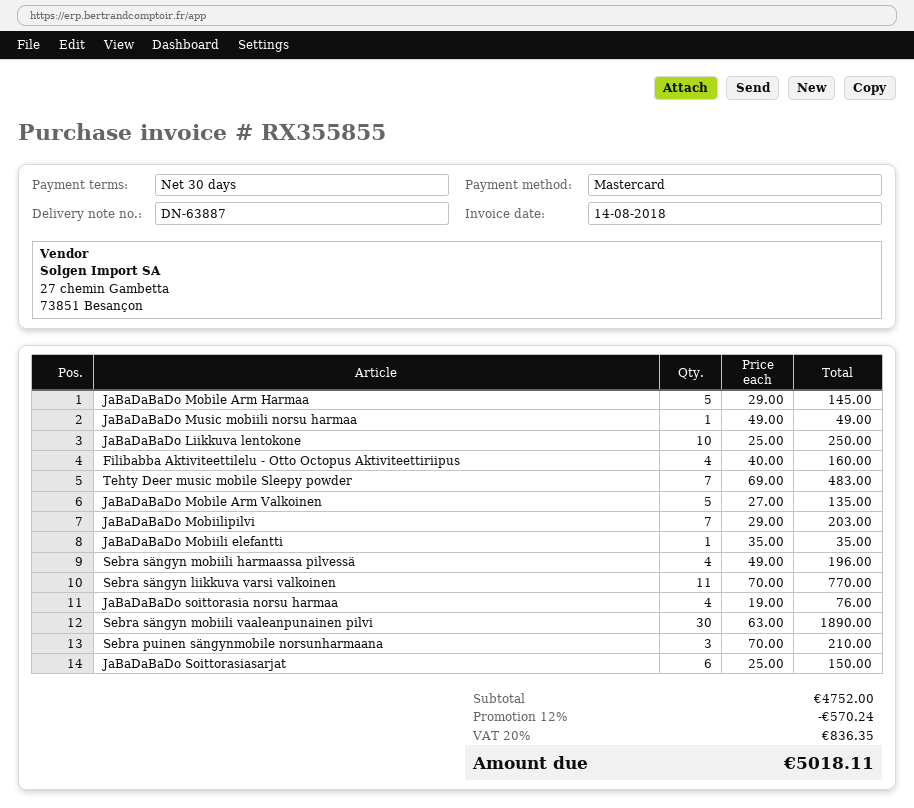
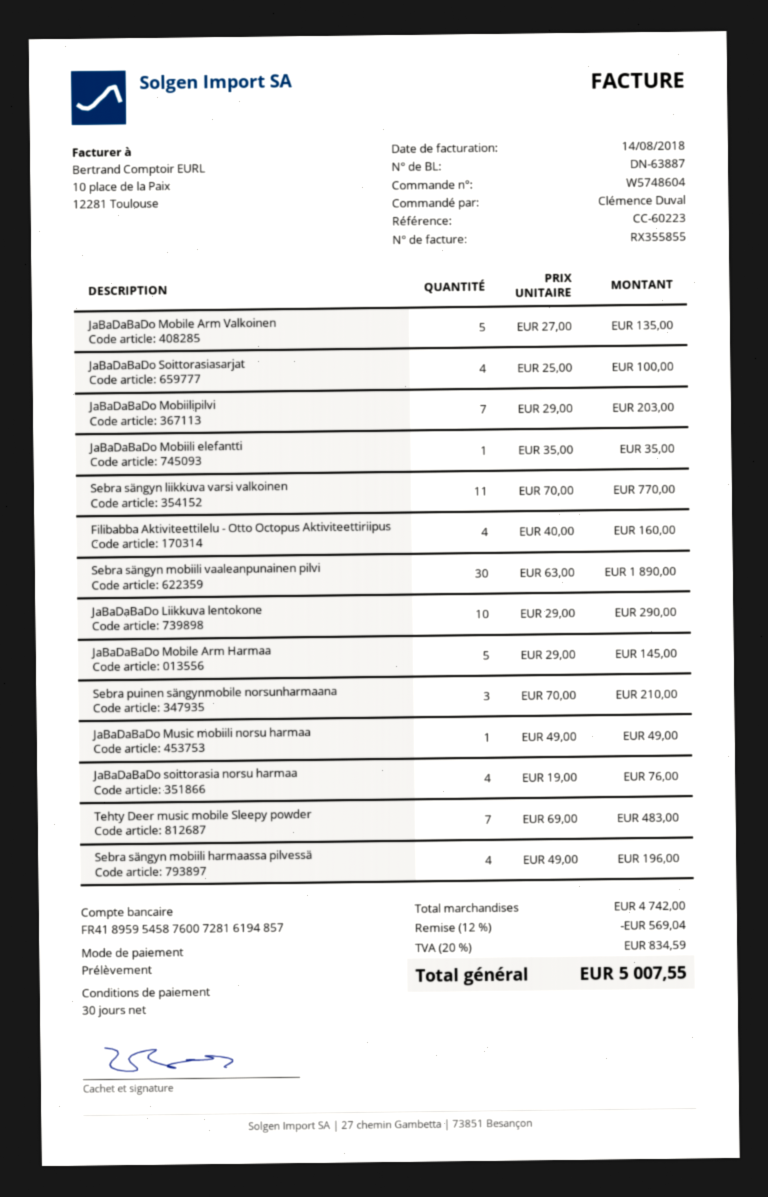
payment method: Mastercard -> direct debit
JaBaDaBaDo Liikkuva lentokone: 10 x 25.00 = 250.00 -> 10 x 29.00 = 290.00
JaBaDaBaDo Soittorasiasarjat: 6 x 25.00 = 150.00 -> 4 x 25.00 = 100.00
subtotal: 4752.00 -> 4742.00
discount: 12% = 570.24 -> 12% = 569.04
tax: 20% = 836.35 -> 20% = 834.59
total: 5018.11 -> 5007.55

